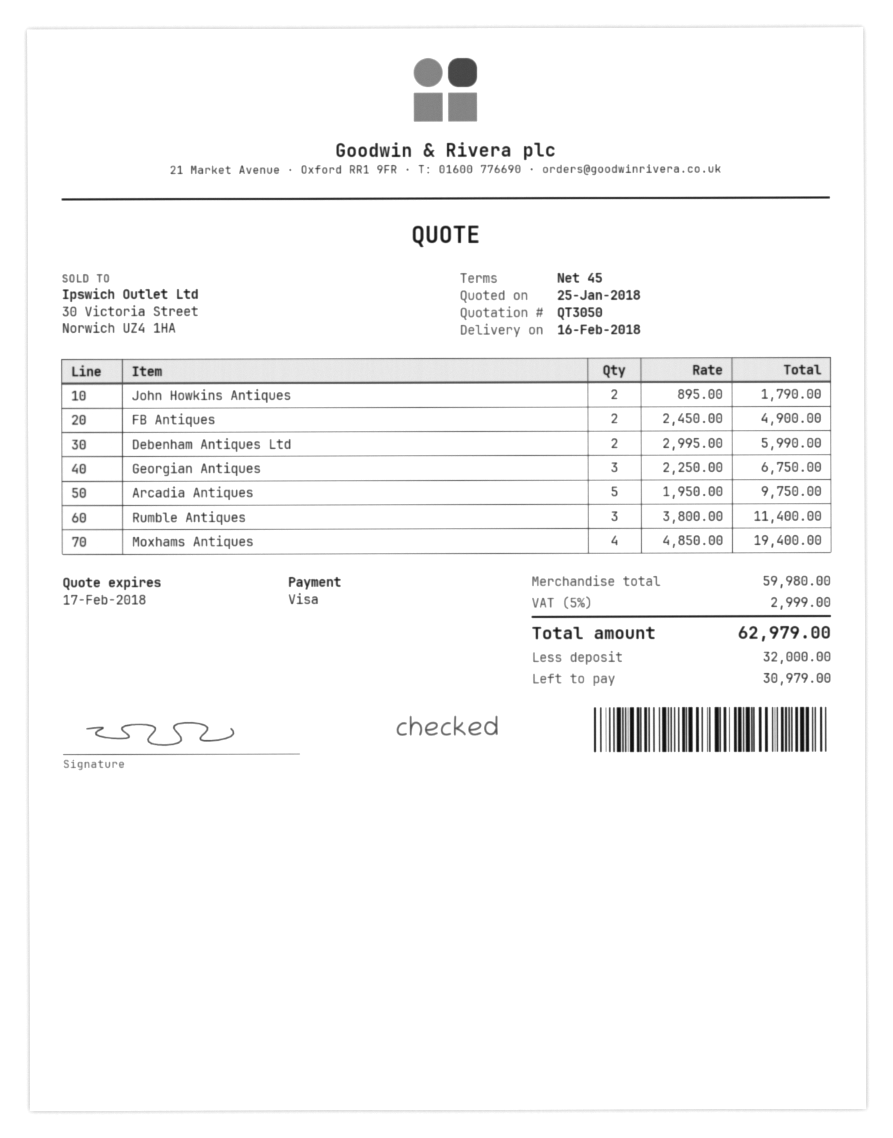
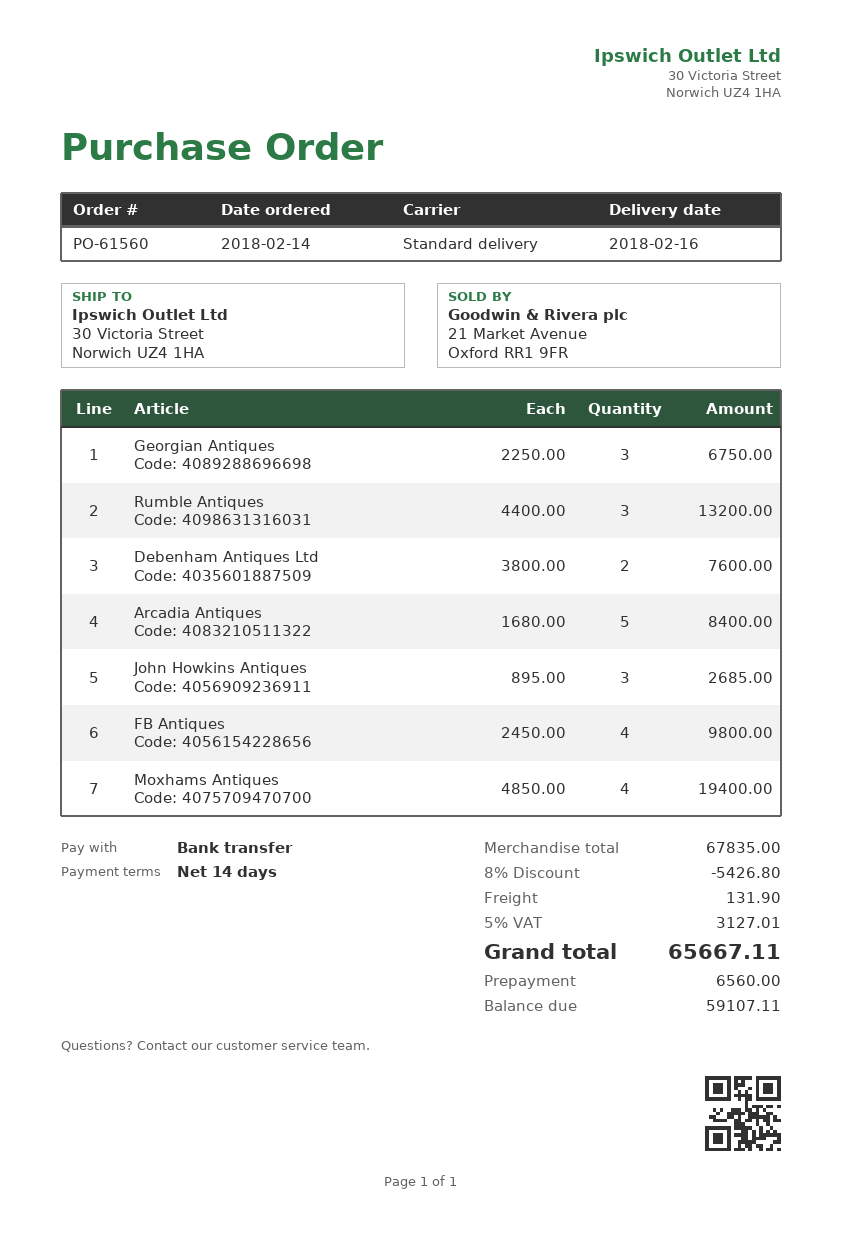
payment terms: 45 days -> 14 days
payment method: Visa -> bank transfer
John Howkins Antiques: 2 x 895.00 = 1790.00 -> 3 x 895.00 = 2685.00
FB Antiques: 2 x 2450.00 = 4900.00 -> 4 x 2450.00 = 9800.00
Debenham Antiques Ltd: 2 x 2995.00 = 5990.00 -> 2 x 3800.00 = 7600.00
Arcadia Antiques: 5 x 1950.00 = 9750.00 -> 5 x 1680.00 = 8400.00
Rumble Antiques: 3 x 3800.00 = 11400.00 -> 3 x 4400.00 = 13200.00
subtotal: 59980.00 -> 67835.00
discount: none -> 8% = 5426.80
shipping: none -> 131.90
tax: 5% = 2999.00 -> 5% = 3127.01
total: 62979.00 -> 65667.11
deposit: 32000.00 -> 6560.00
balance: 30979.00 -> 59107.11

